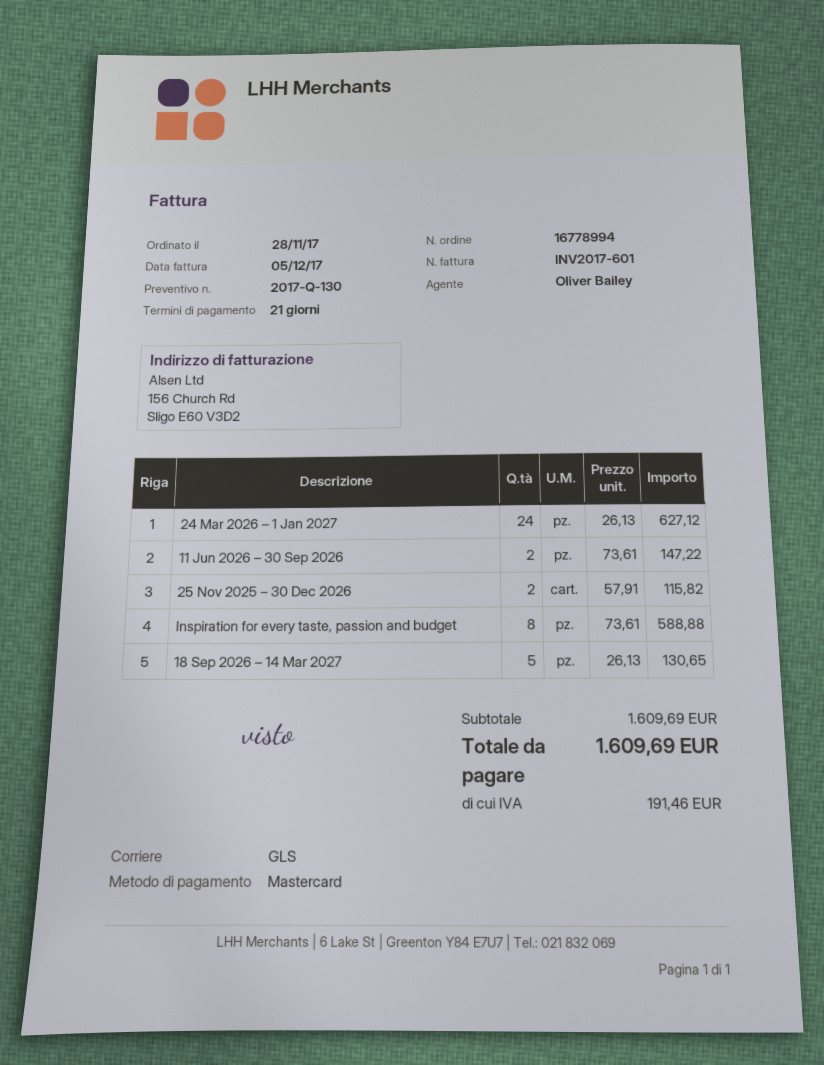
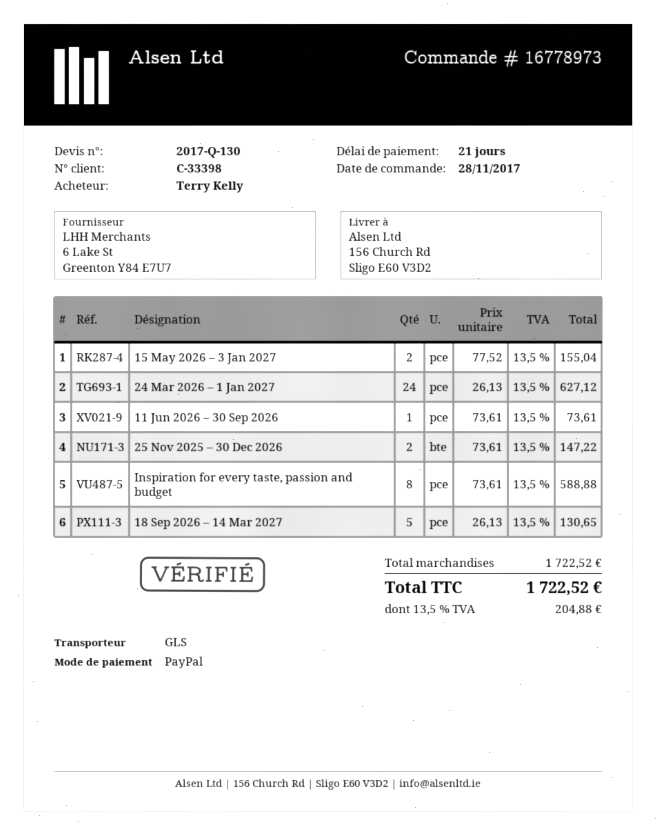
order number: 16778994 -> 16778973
payment method: Mastercard -> PayPal
11 Jun 2026 – 30 Sep 2026: 2 x 73.61 = 147.22 -> 1 x 73.61 = 73.61
25 Nov 2025 – 30 Dec 2026: 2 x 57.91 = 115.82 -> 2 x 73.61 = 147.22
15 May 2026 – 3 Jan 2027: none -> 2 x 77.52 = 155.04
subtotal: 1609.69 -> 1722.52
tax: 191.46 -> 204.88
total: 1609.69 -> 1722.52

